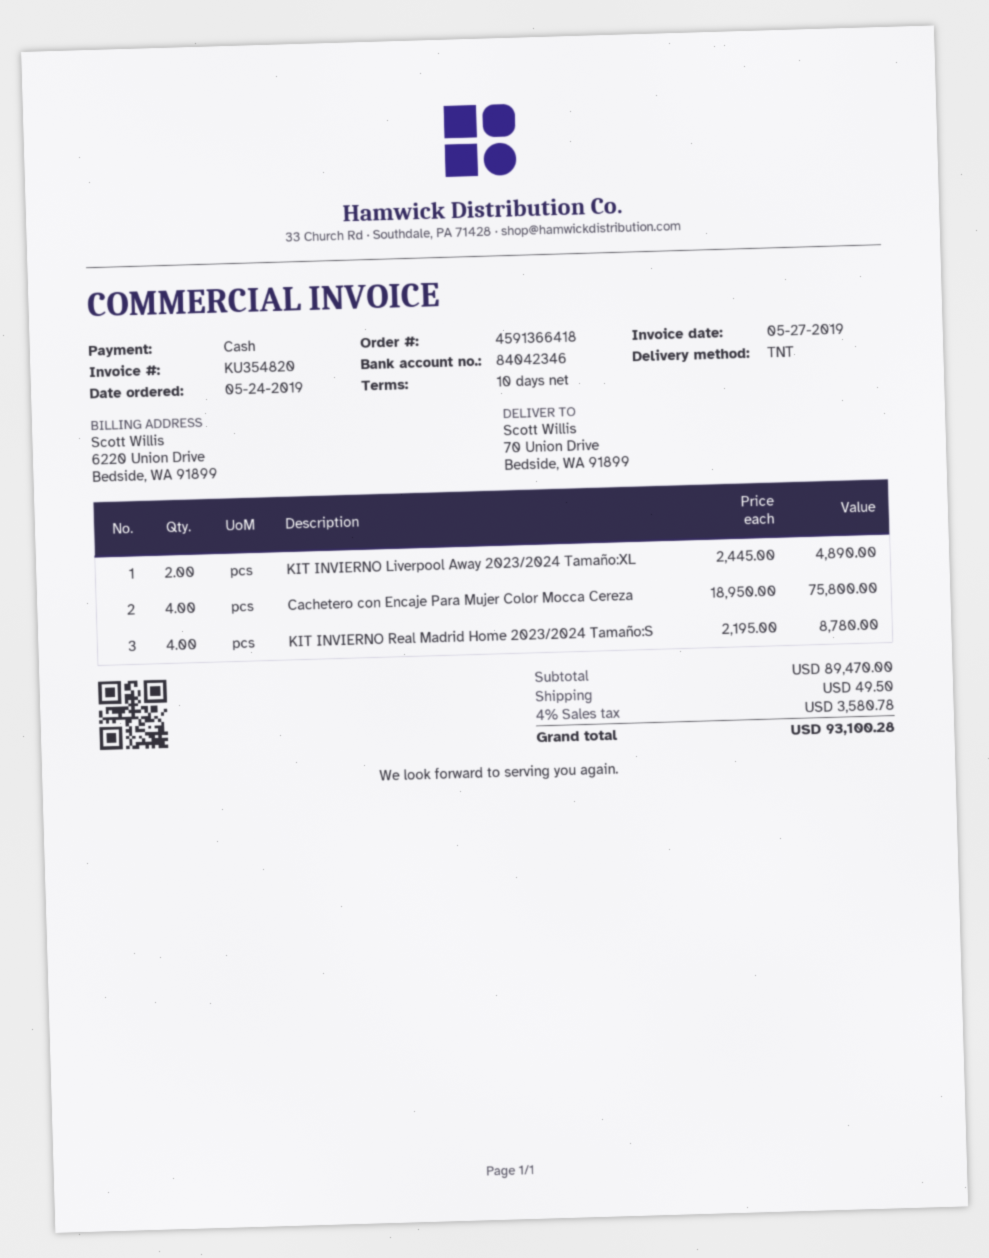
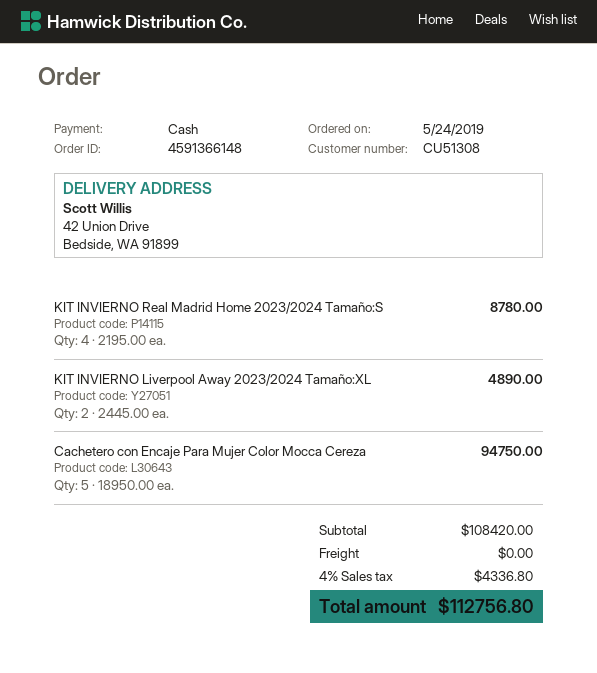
order number: 4591366418 -> 4591366148
ship to: 70 Union Drive, Bedside, WA 91899 -> 42 Union Drive, Bedside, WA 91899
Cachetero con Encaje Para Mujer Color Mocca Cereza: 4 x 18950.00 = 75800.00 -> 5 x 18950.00 = 94750.00
subtotal: 89470.00 -> 108420.00
shipping: 49.50 -> 0.00
tax: 4% = 3580.78 -> 4% = 4336.80
total: 93100.28 -> 112756.80

